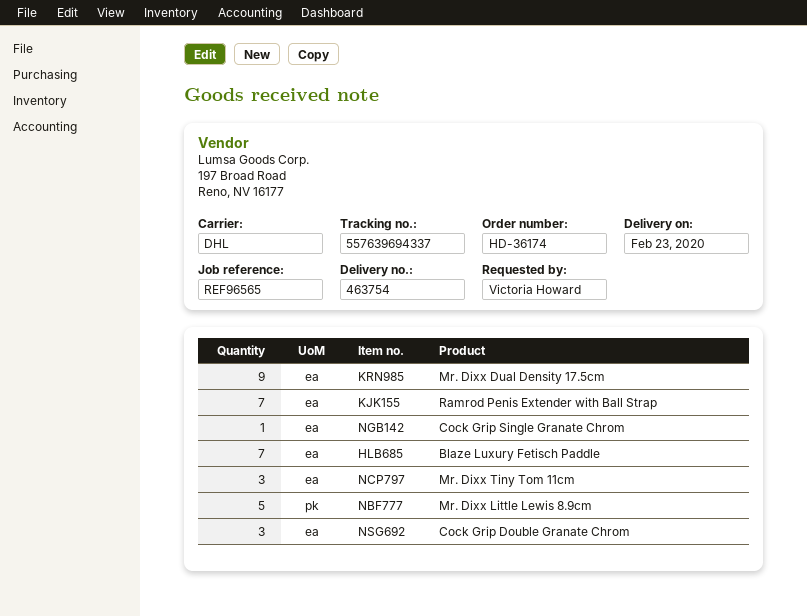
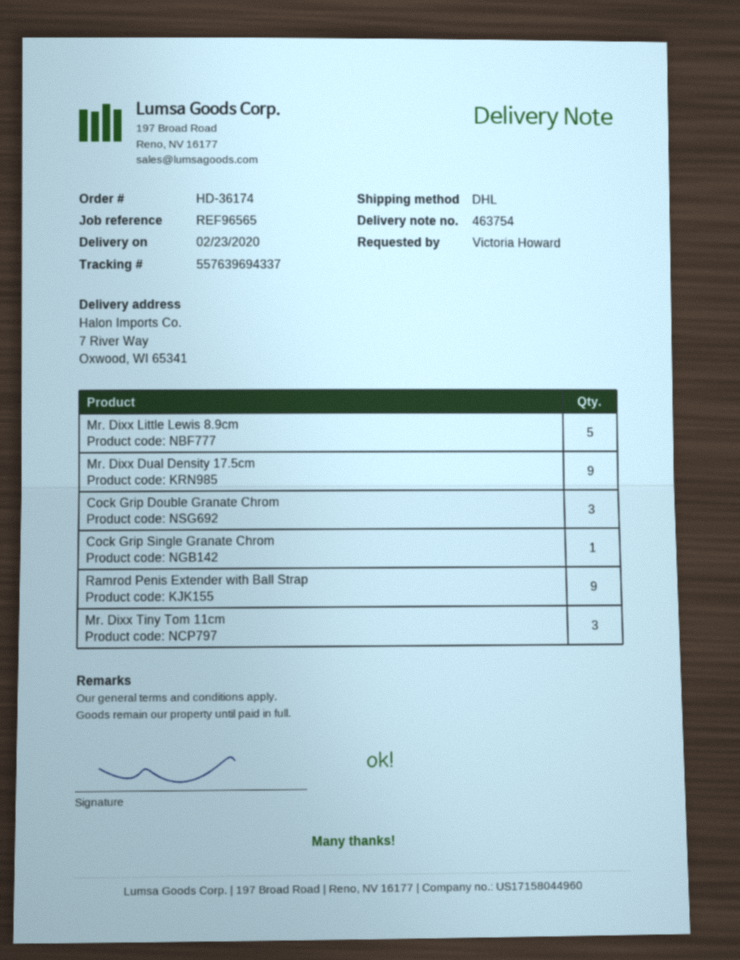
Ramrod Penis Extender with Ball Strap: 7 -> 9
Blaze Luxury Fetisch Paddle: 7 -> none

